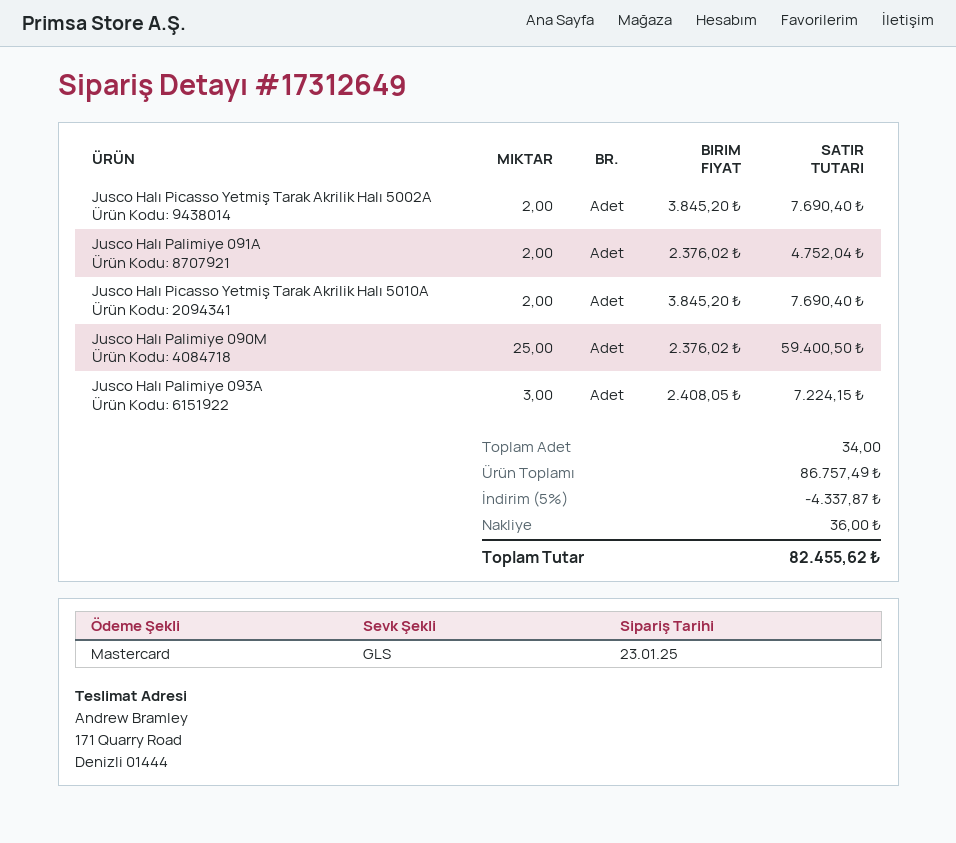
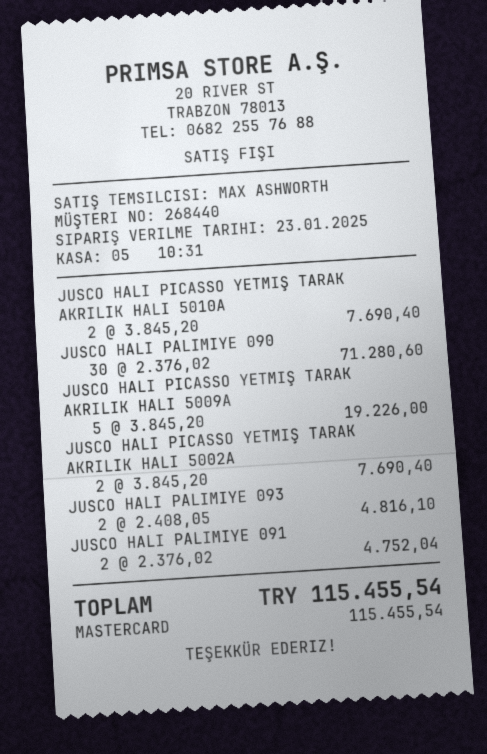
Jusco Halı Palimiye 090M: 25 x 2376.02 = 59400.50 -> 30 x 2376.02 = 71280.60
Jusco Halı Palimiye 093A: 3 x 2408.05 = 7224.15 -> 2 x 2408.05 = 4816.10
JUSCO HALI PICASSO YETMIŞ TARAK AKRILIK HALI 5009A: none -> 5 x 3845.20 = 19226.00
discount: 5% = 4337.87 -> none
shipping: 36.00 -> none
total: 82455.62 -> 115455.54

